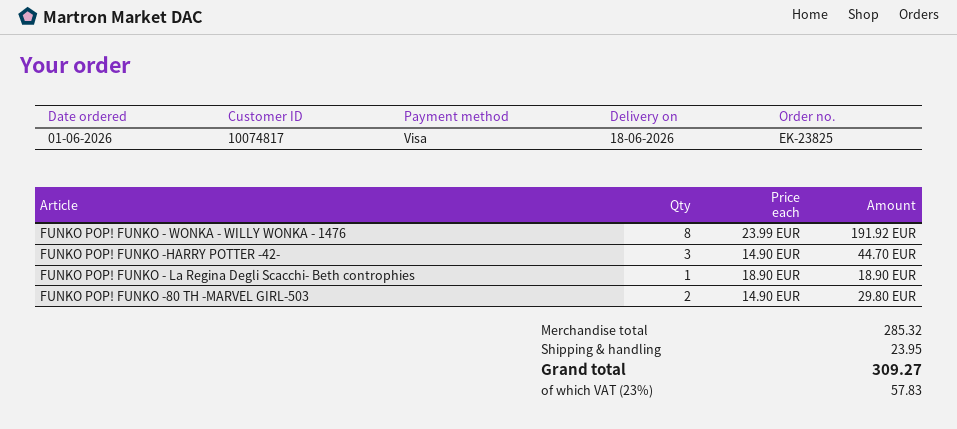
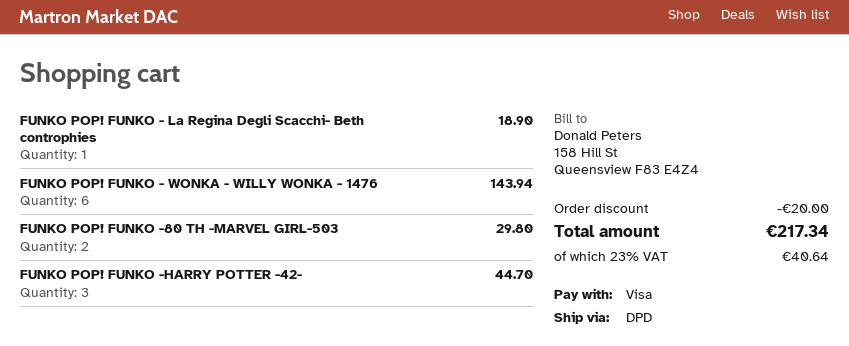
FUNKO POP! FUNKO - WONKA - WILLY WONKA - 1476: 8 for 191.92 -> 6 for 143.94
discount: none -> 20.00
shipping: 23.95 -> none
tax: 23% = 57.83 -> 23% = 40.64
total: 309.27 -> 217.34

